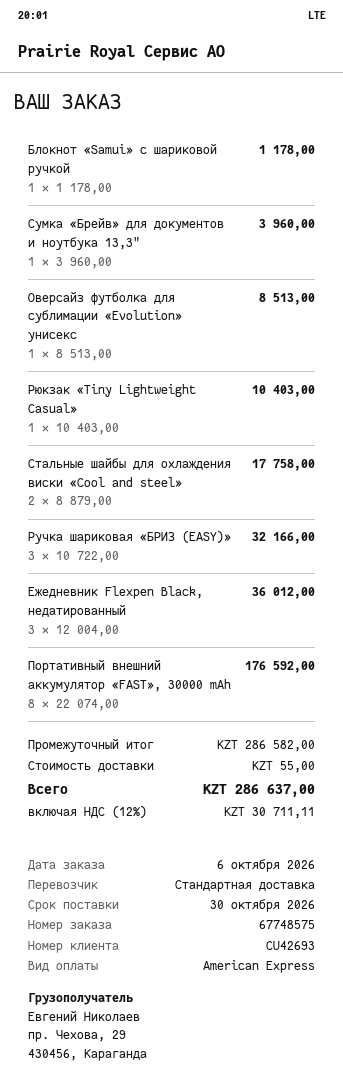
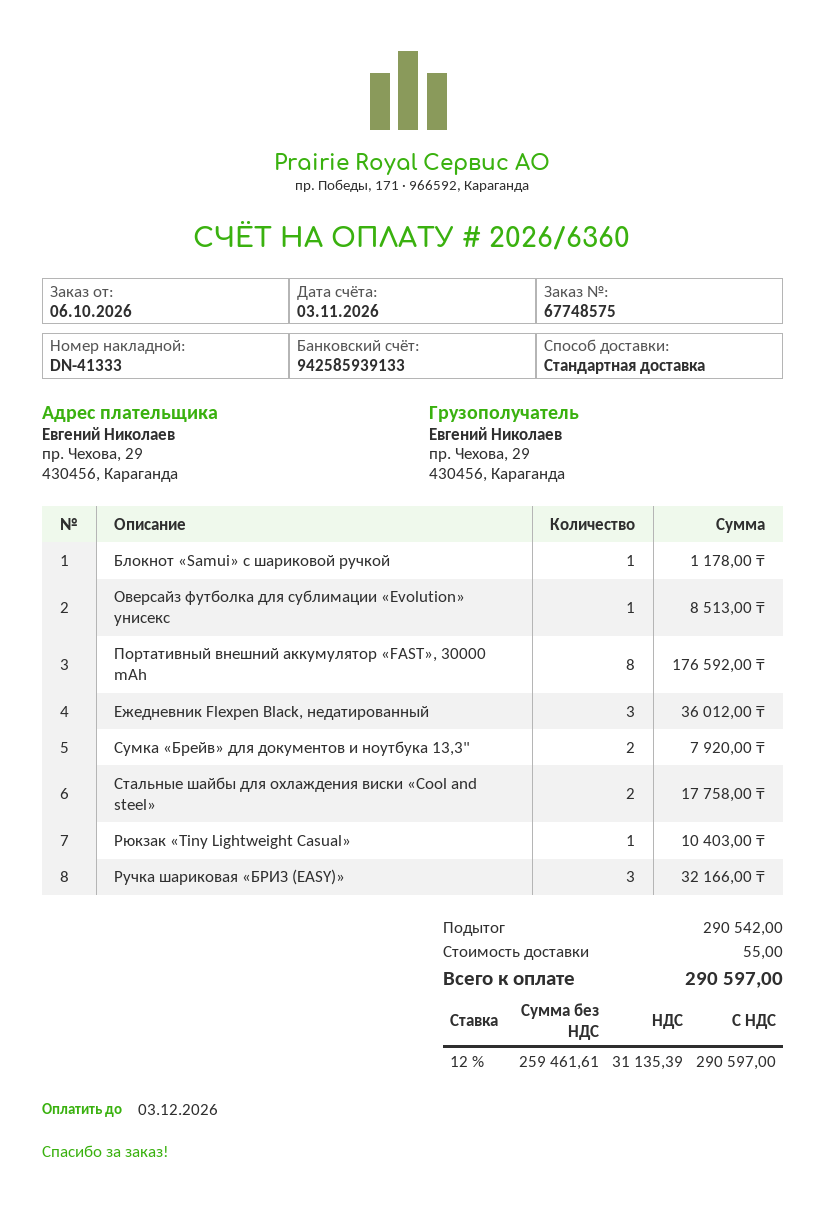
Сумка «Брейв» для документов и ноутбука 13,3": 1 for 3960.00 -> 2 for 7920.00
subtotal: 286582.00 -> 290542.00
tax: 12% = 30711.11 -> 12% = 31135.39
total: 286637.00 -> 290597.00

